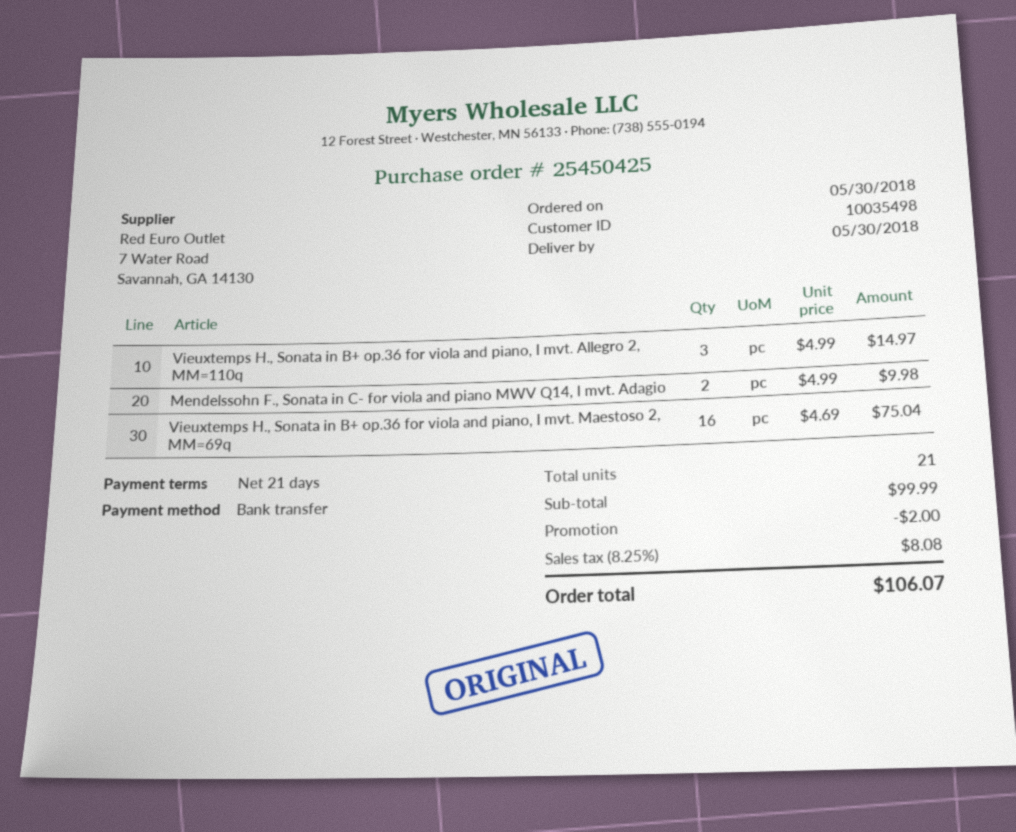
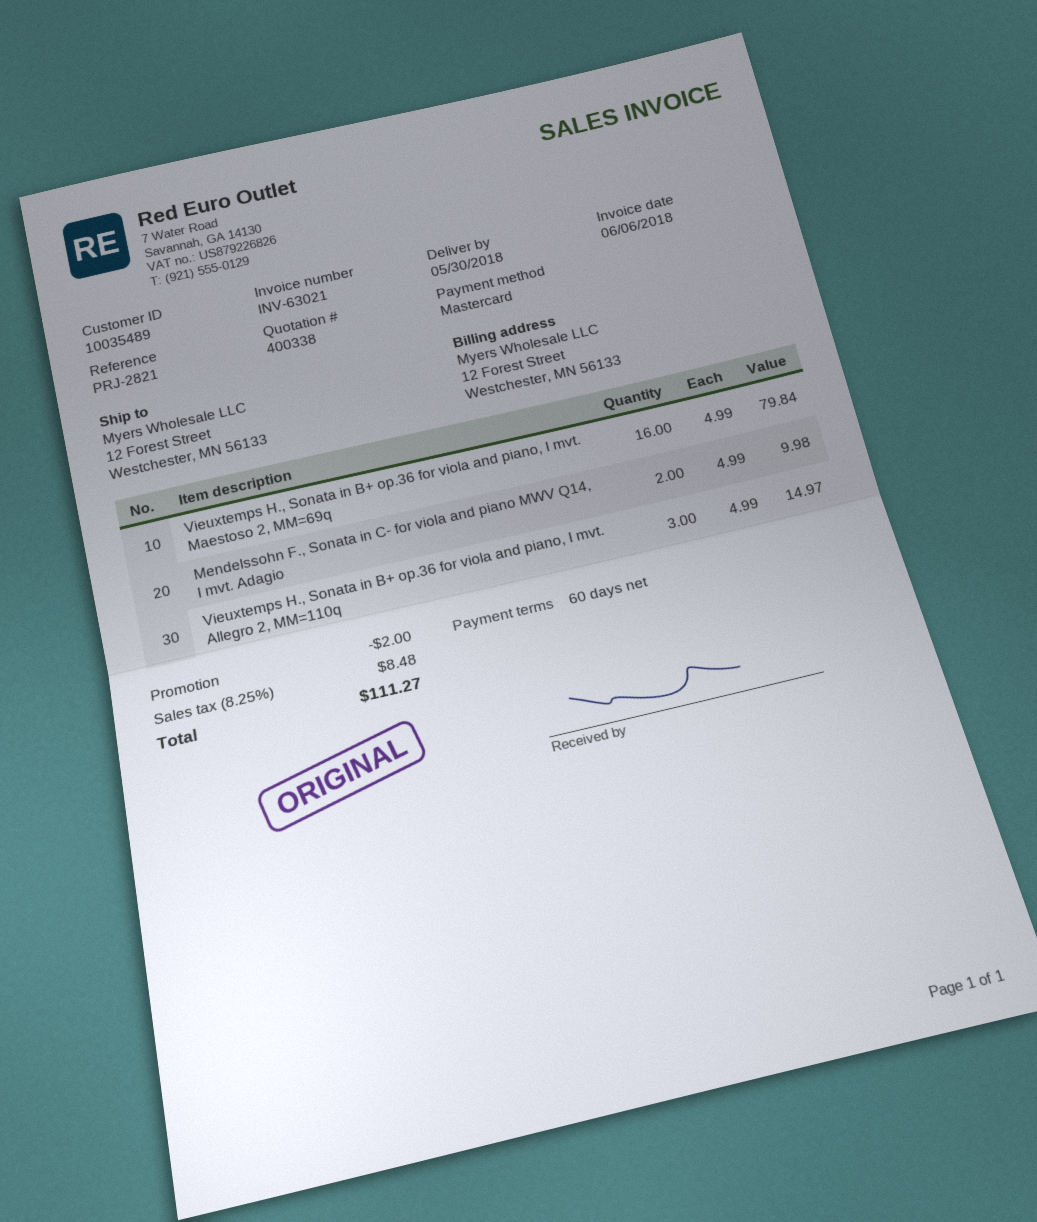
payment terms: 21 days -> 60 days
customer number: 10035498 -> 10035489
payment method: bank transfer -> Mastercard
Vieuxtemps H., Sonata in B+ op.36 for viola and piano, I mvt. Maestoso 2, MM=69q: 16 x 4.69 = 75.04 -> 16 x 4.99 = 79.84
tax: 8.25% = 8.08 -> 8.25% = 8.48
total: 106.07 -> 111.27

